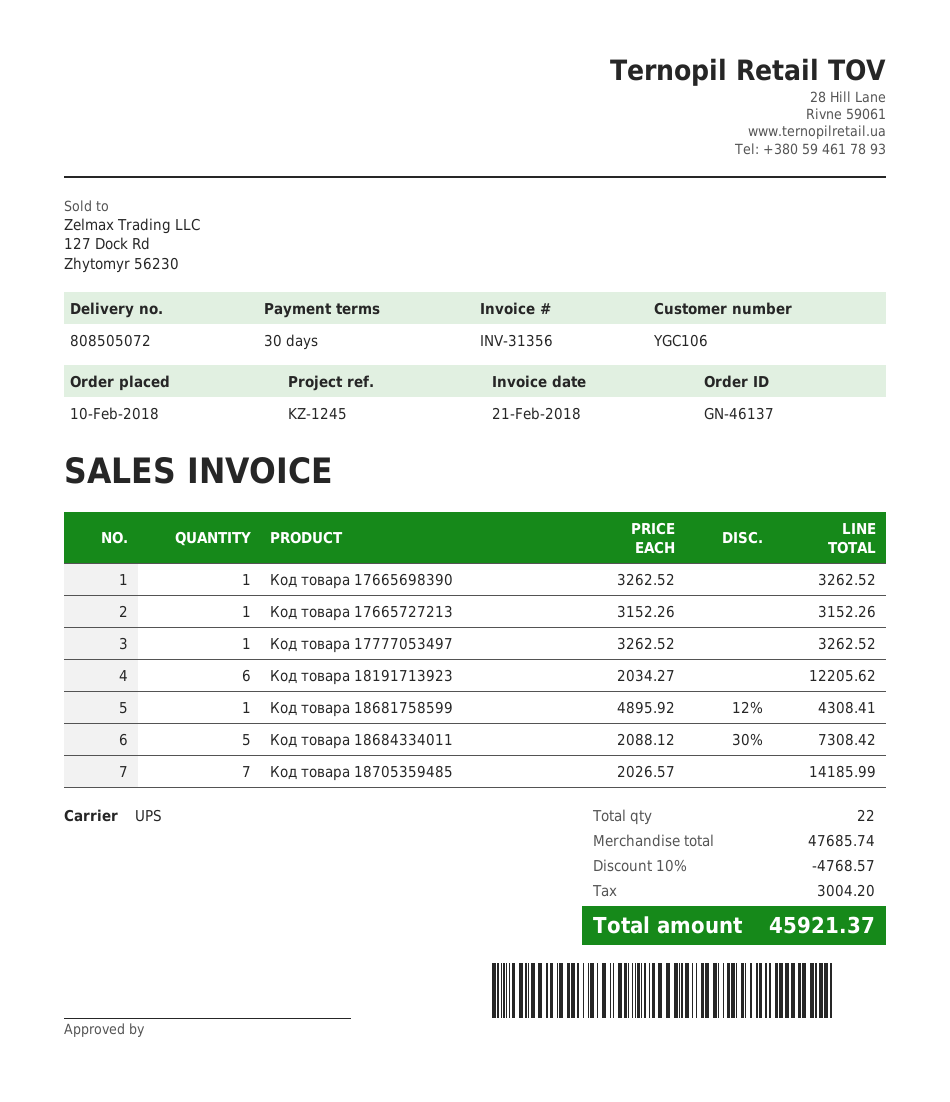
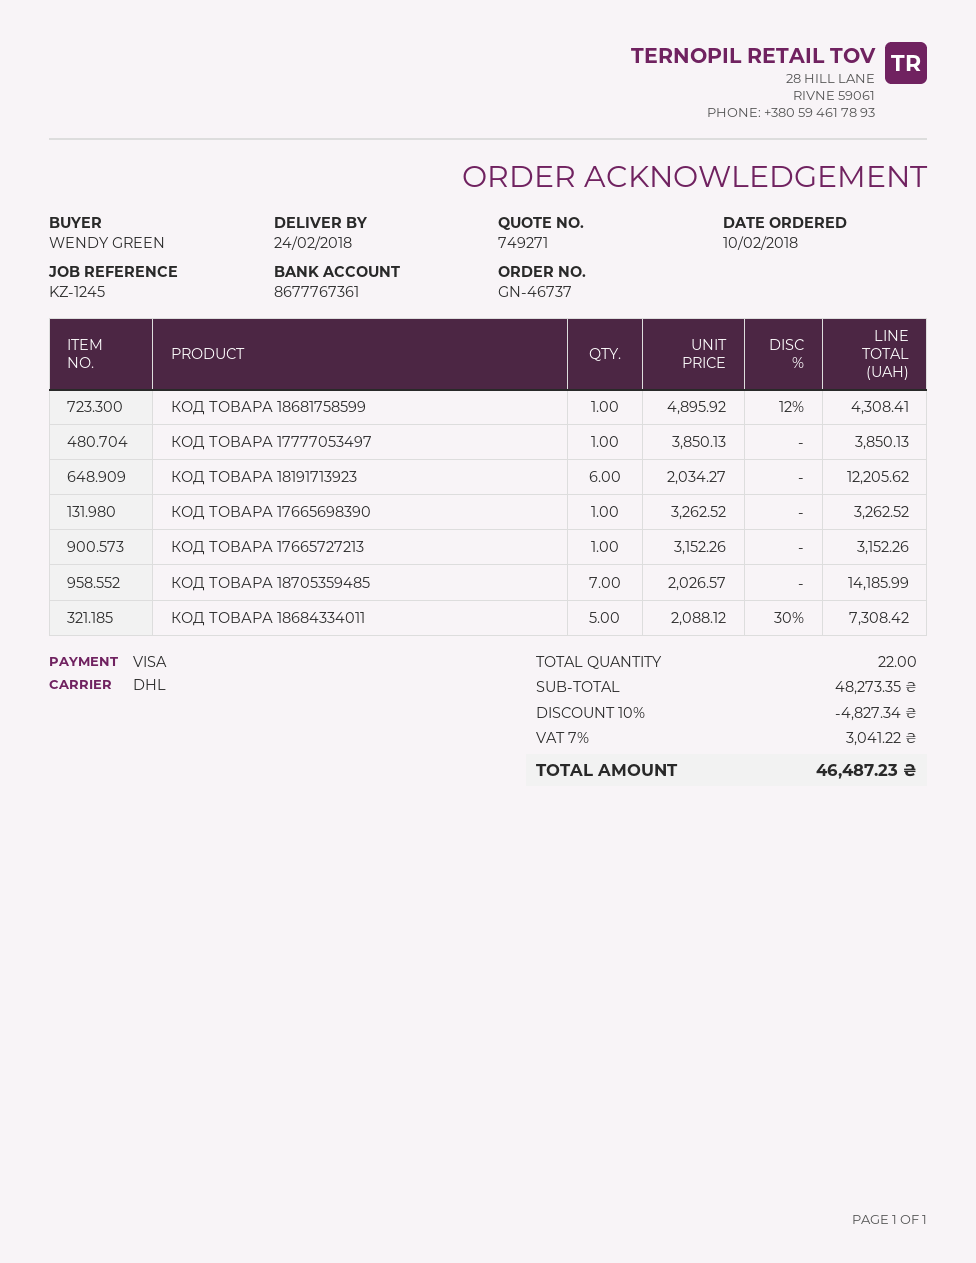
order number: GN-46137 -> GN-46737
shipping method: UPS -> DHL
Код товара 17777053497: 1 x 3262.52 = 3262.52 -> 1 x 3850.13 = 3850.13
subtotal: 47685.74 -> 48273.35
discount: 10% = 4768.57 -> 10% = 4827.34
tax: 3004.20 -> 3041.22
total: 45921.37 -> 46487.23

